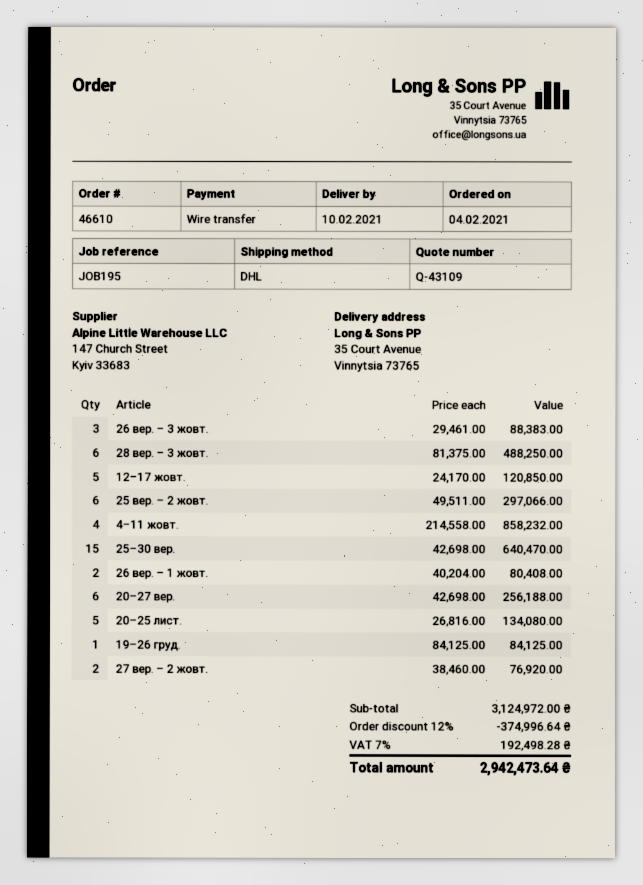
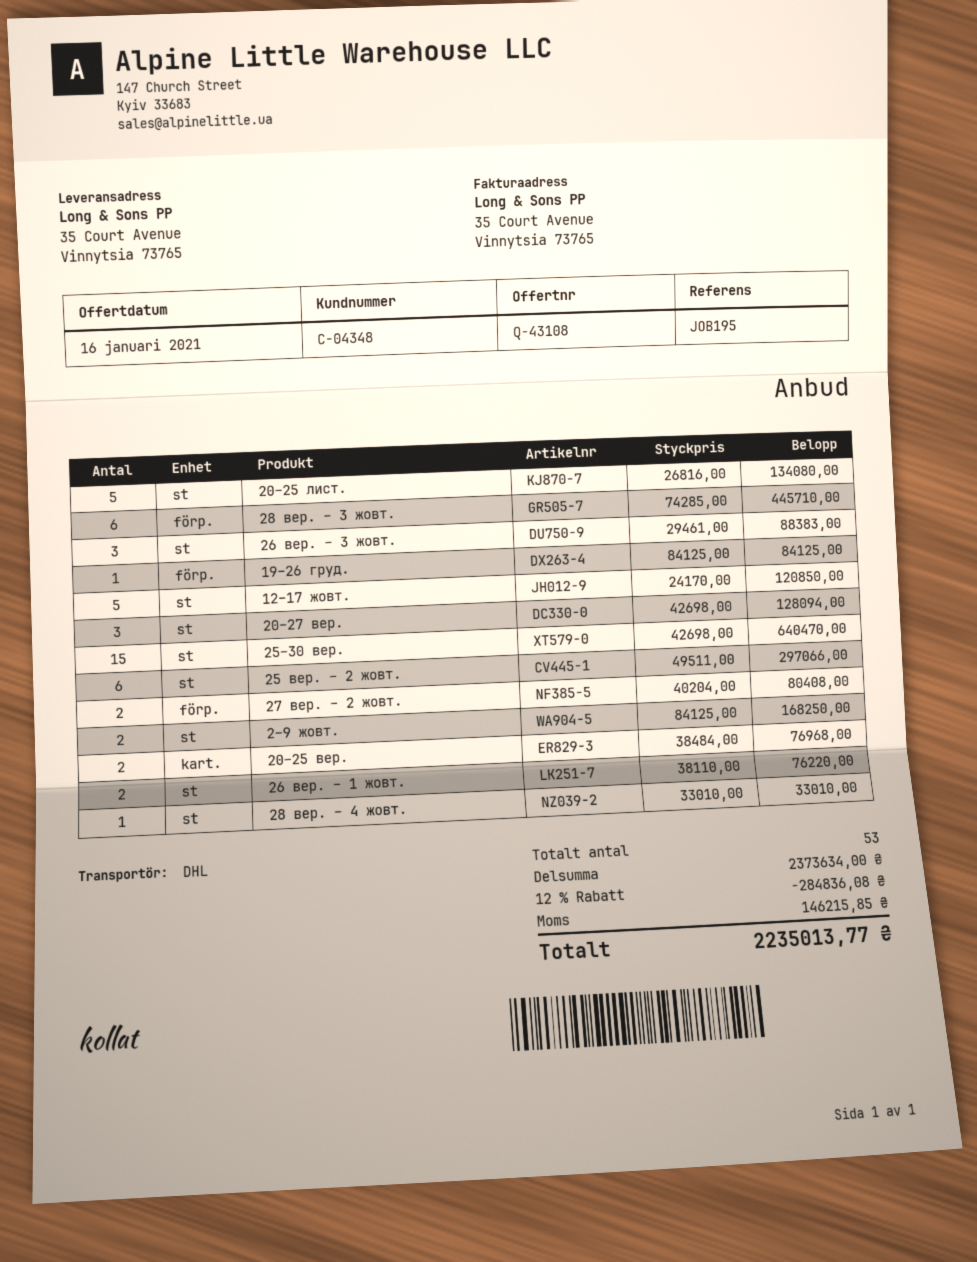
quote number: Q-43109 -> Q-43108
28 вер. – 3 жовт.: 6 x 81375.00 = 488250.00 -> 6 x 74285.00 = 445710.00
4–11 жовт.: 4 x 214558.00 = 858232.00 -> none
26 вер. – 1 жовт.: 2 x 40204.00 = 80408.00 -> 2 x 38110.00 = 76220.00
20–27 вер.: 6 x 42698.00 = 256188.00 -> 3 x 42698.00 = 128094.00
27 вер. – 2 жовт.: 2 x 38460.00 = 76920.00 -> 2 x 40204.00 = 80408.00
2–9 жовт.: none -> 2 x 84125.00 = 168250.00
20–25 вер.: none -> 2 x 38484.00 = 76968.00
28 вер. – 4 жовт.: none -> 1 x 33010.00 = 33010.00
subtotal: 3124972.00 -> 2373634.00
discount: 12% = 374996.64 -> 12% = 284836.08
tax: 192498.28 -> 146215.85
total: 2942473.64 -> 2235013.77

